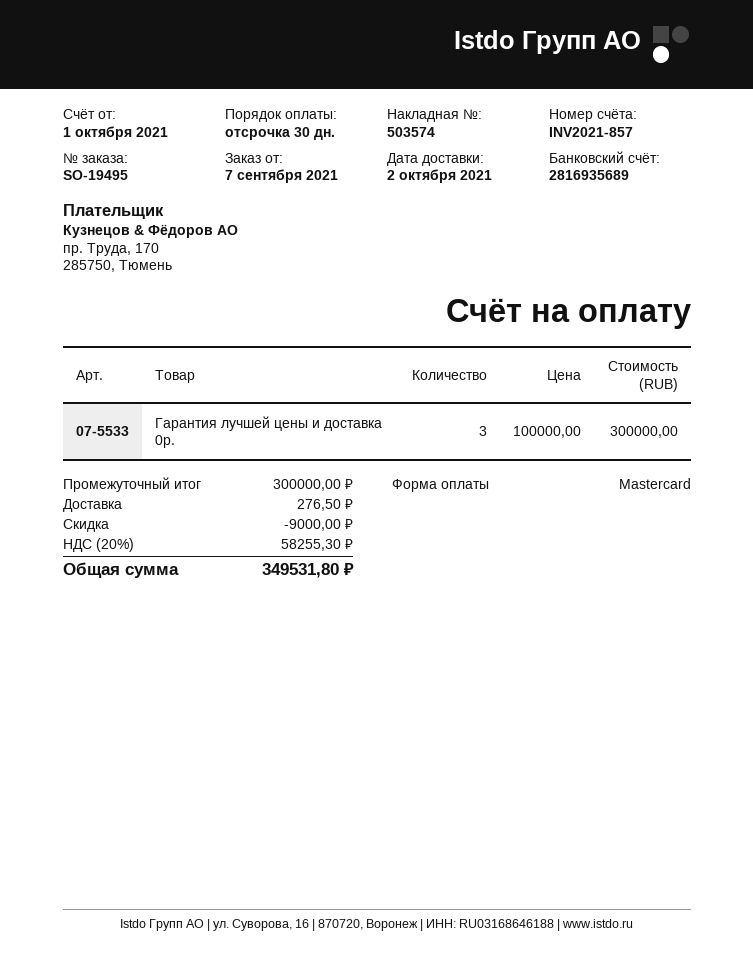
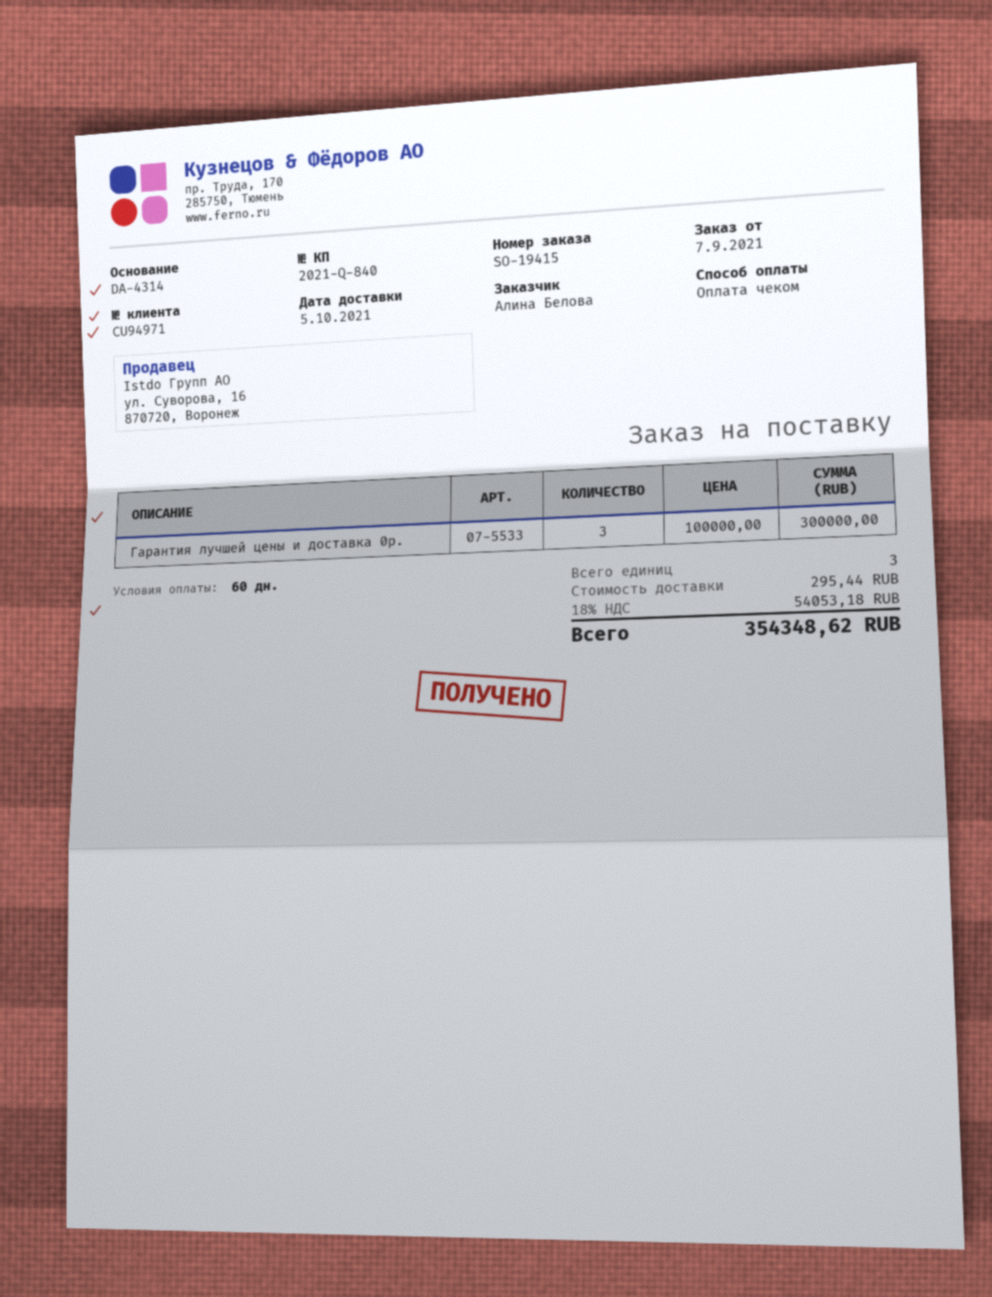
order number: SO-19495 -> SO-19415
delivery date: 2021-10-02 -> 2021-10-05
payment terms: 30 days -> 60 days
payment method: Mastercard -> cheque
discount: 9000.00 -> none
shipping: 276.50 -> 295.44
tax: 20% = 58255.30 -> 18% = 54053.18
total: 349531.80 -> 354348.62

